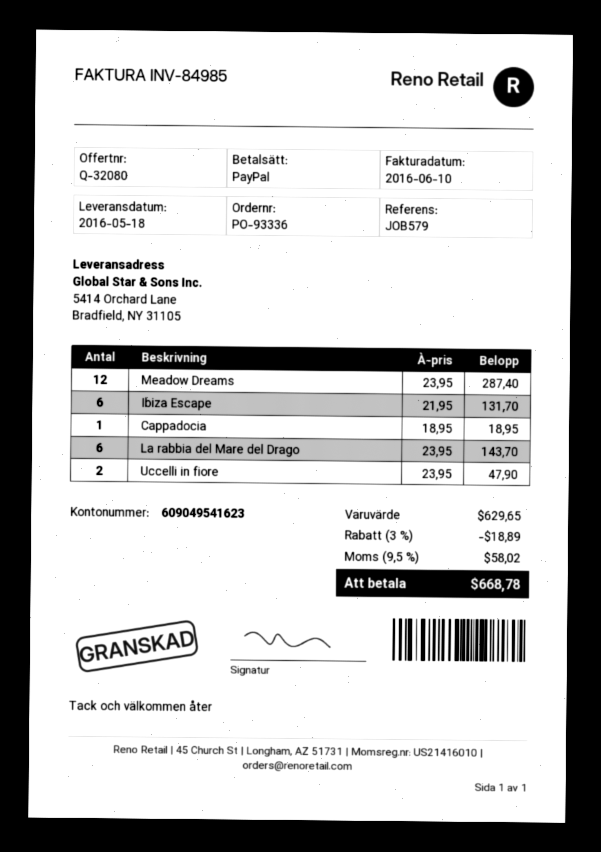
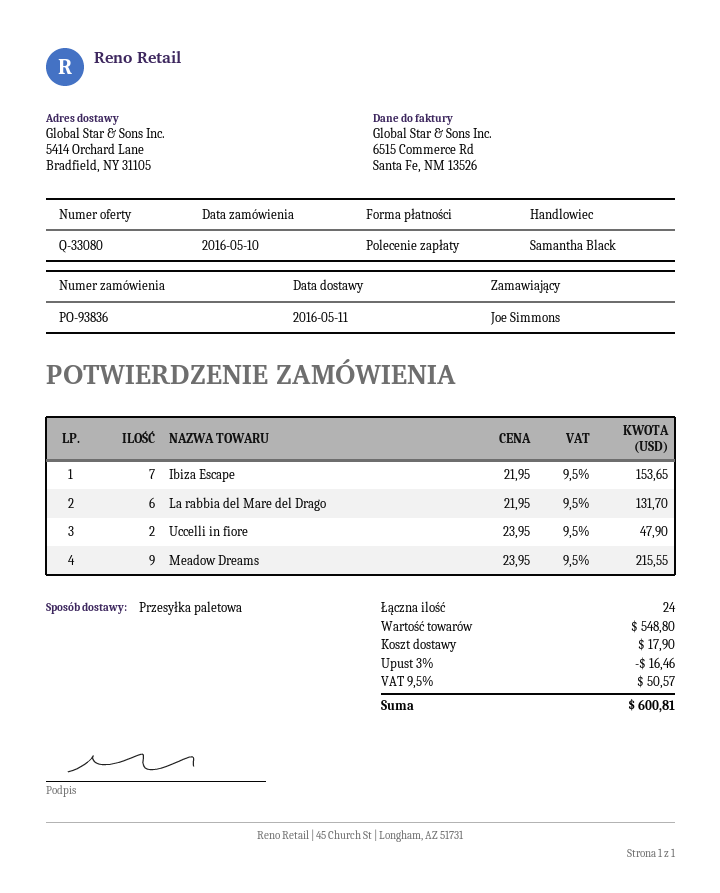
quote number: Q-32080 -> Q-33080
order number: PO-93336 -> PO-93836
delivery date: 2016-05-18 -> 2016-05-11
payment method: PayPal -> direct debit
Meadow Dreams: 12 x 23.95 = 287.40 -> 9 x 23.95 = 215.55
Ibiza Escape: 6 x 21.95 = 131.70 -> 7 x 21.95 = 153.65
Cappadocia: 1 x 18.95 = 18.95 -> none
La rabbia del Mare del Drago: 6 x 23.95 = 143.70 -> 6 x 21.95 = 131.70
subtotal: 629.65 -> 548.80
discount: 3% = 18.89 -> 3% = 16.46
shipping: none -> 17.90
tax: 9.5% = 58.02 -> 9.5% = 50.57
total: 668.78 -> 600.81

